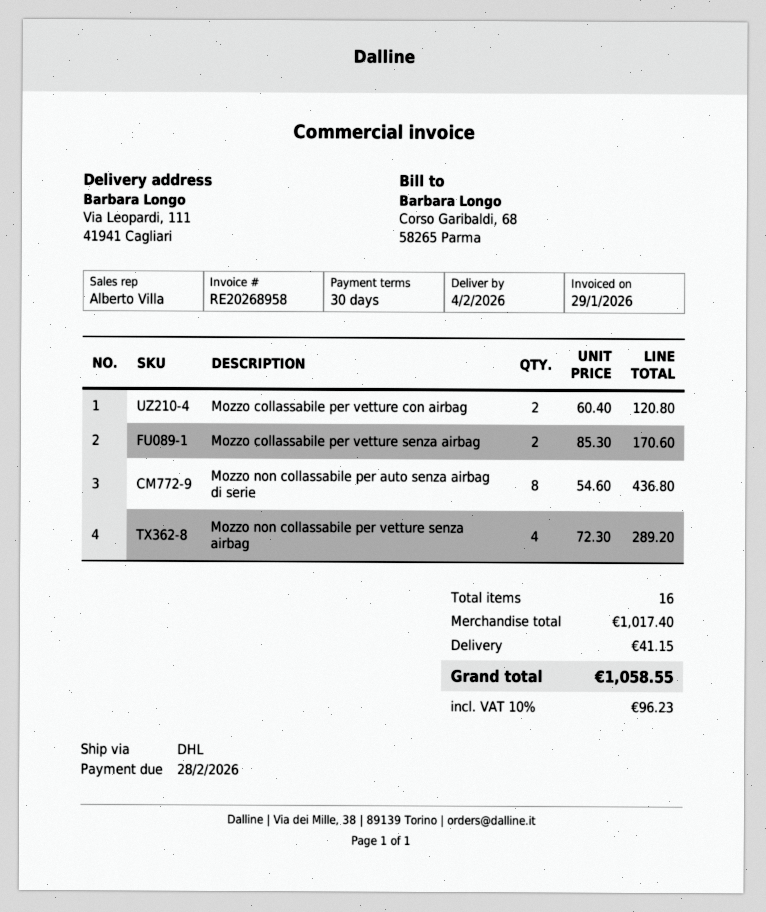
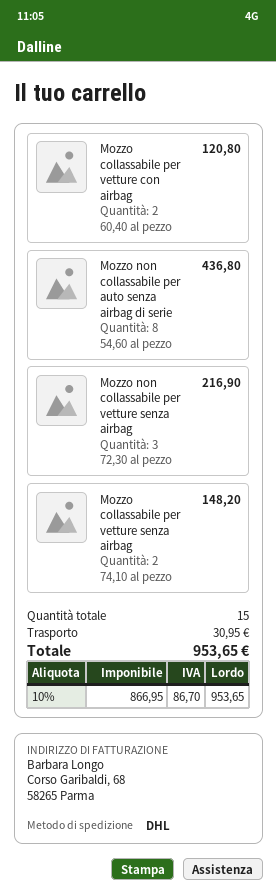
Mozzo collassabile per vetture senza airbag: 2 x 85.30 = 170.60 -> 2 x 74.10 = 148.20
Mozzo non collassabile per vetture senza airbag: 4 x 72.30 = 289.20 -> 3 x 72.30 = 216.90
total quantity: 16 -> 15
shipping: 41.15 -> 30.95
tax: 10% = 96.23 -> 10% = 86.70
total: 1058.55 -> 953.65

